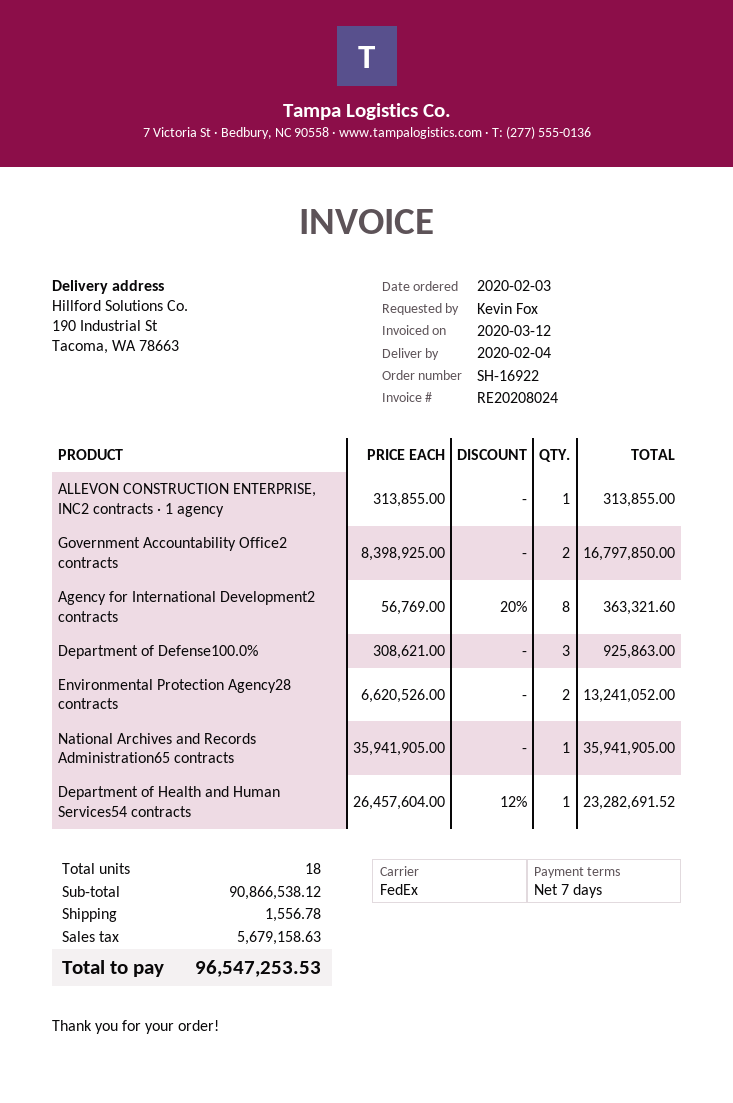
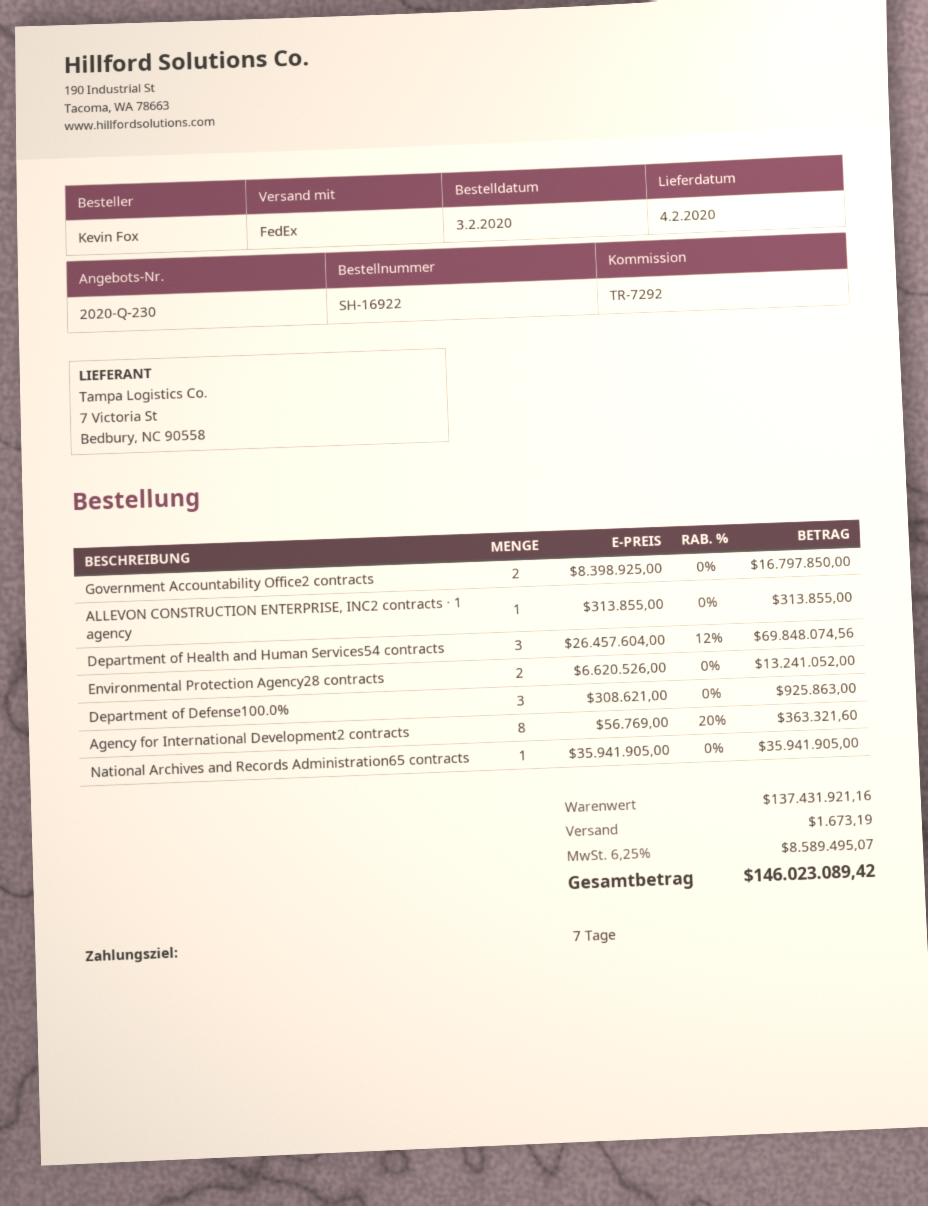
Department of Health and Human Services54 contracts: 1 x 26457604.00 - 12% = 23282691.52 -> 3 x 26457604.00 - 12% = 69848074.56
subtotal: 90866538.12 -> 137431921.16
shipping: 1556.78 -> 1673.19
tax: 5679158.63 -> 8589495.07
total: 96547253.53 -> 146023089.42

